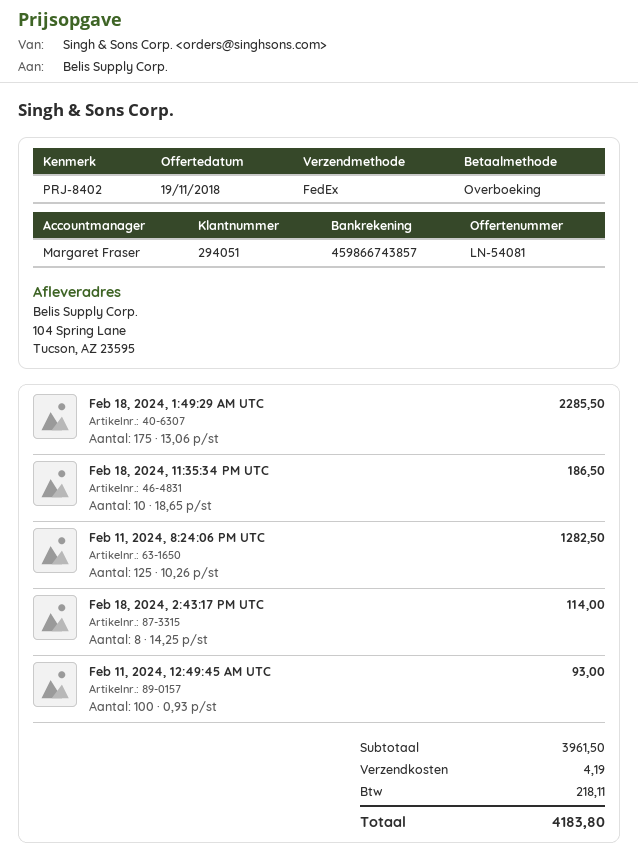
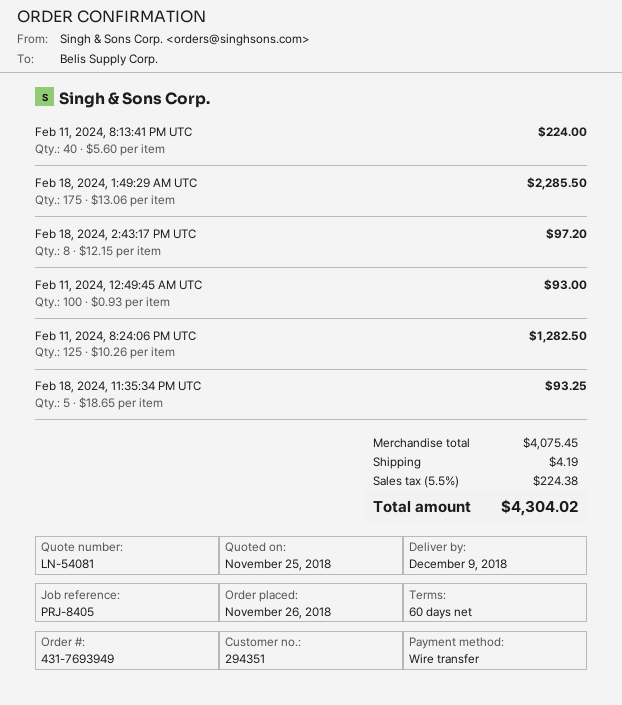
quote date: 2018-11-19 -> 2018-11-25
customer number: 294051 -> 294351
reference: PRJ-8402 -> PRJ-8405
Feb 18, 2024, 11:35:34 PM UTC: 10 x 18.65 = 186.50 -> 5 x 18.65 = 93.25
Feb 18, 2024, 2:43:17 PM UTC: 8 x 14.25 = 114.00 -> 8 x 12.15 = 97.20
Feb 11, 2024, 8:13:41 PM UTC: none -> 40 x 5.60 = 224.00
subtotal: 3961.50 -> 4075.45
tax: 218.11 -> 224.38
total: 4183.80 -> 4304.02

